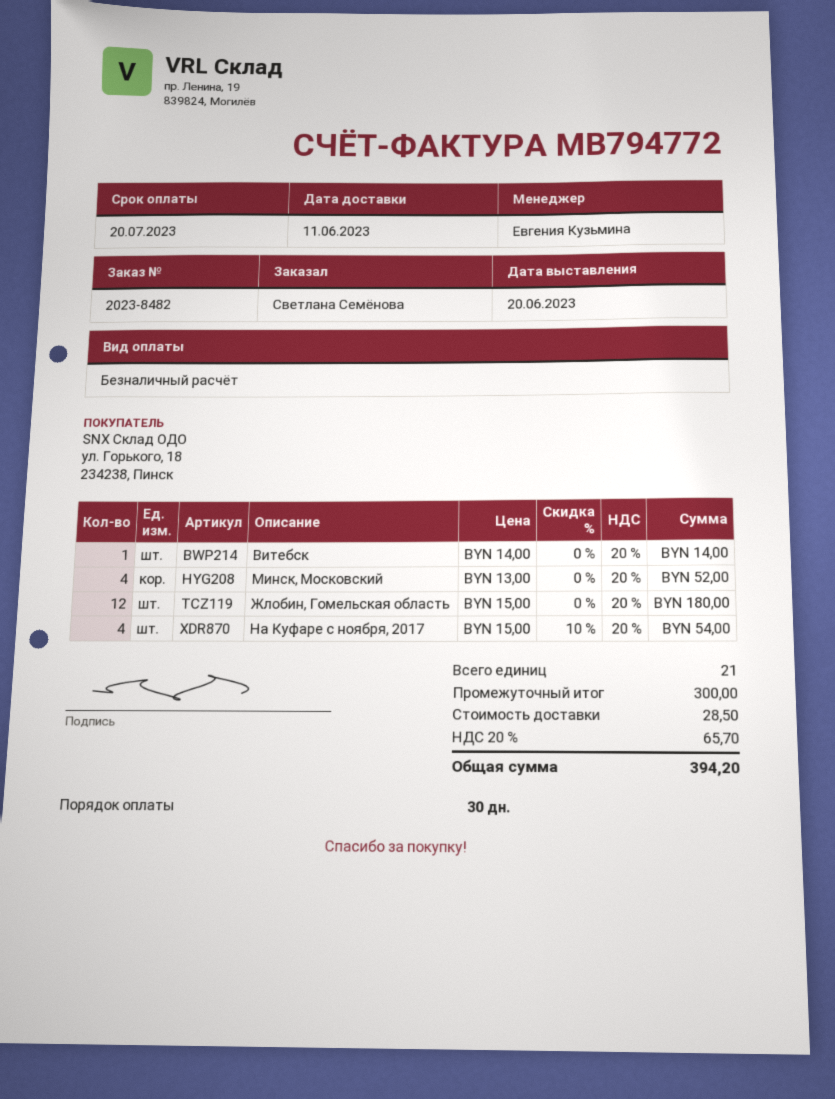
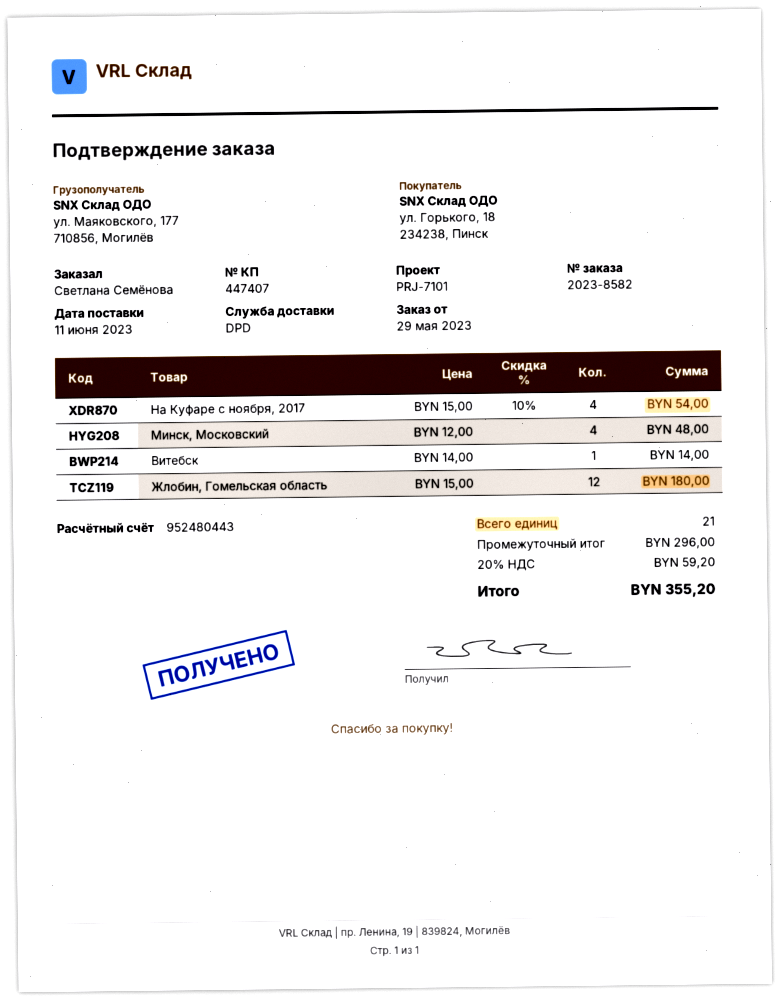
order number: 2023-8482 -> 2023-8582
Минск, Московский: 4 x 13.00 = 52.00 -> 4 x 12.00 = 48.00
subtotal: 300.00 -> 296.00
shipping: 28.50 -> none
tax: 20% = 65.70 -> 20% = 59.20
total: 394.20 -> 355.20

